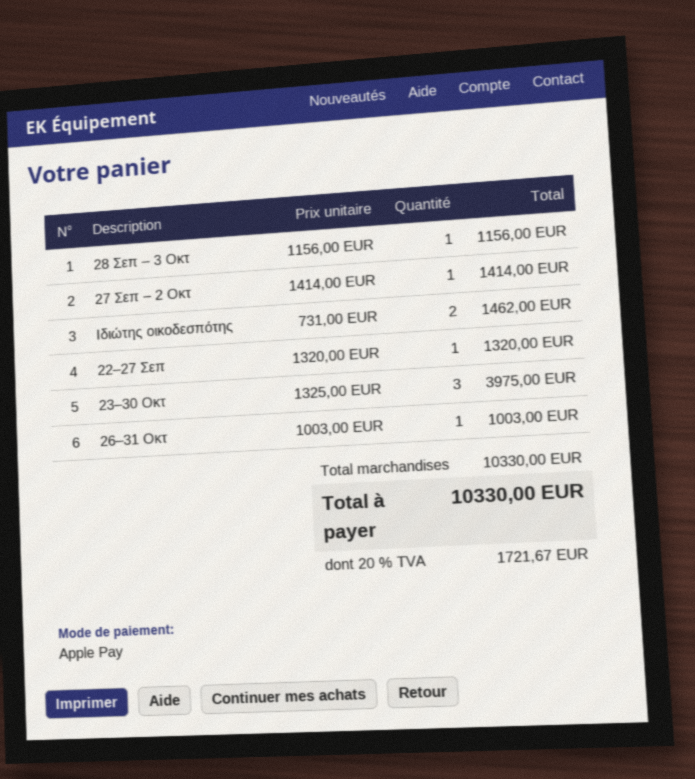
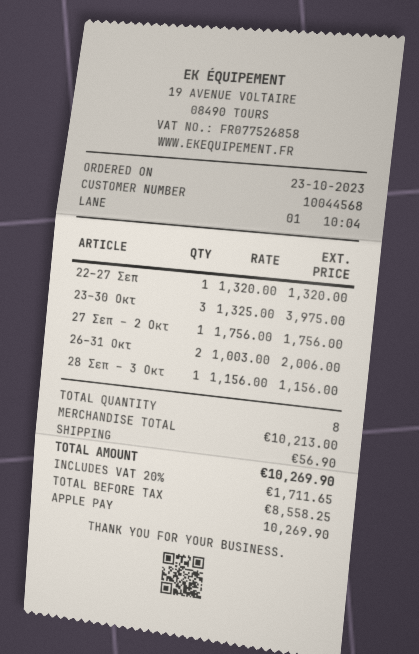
27 Σεπ – 2 Οκτ: 1 x 1414.00 = 1414.00 -> 1 x 1756.00 = 1756.00
Ιδιώτης οικοδεσπότης: 2 x 731.00 = 1462.00 -> none
26–31 Οκτ: 1 x 1003.00 = 1003.00 -> 2 x 1003.00 = 2006.00
subtotal: 10330.00 -> 10213.00
shipping: none -> 56.90
tax: 20% = 1721.67 -> 20% = 1711.65
total: 10330.00 -> 10269.90

